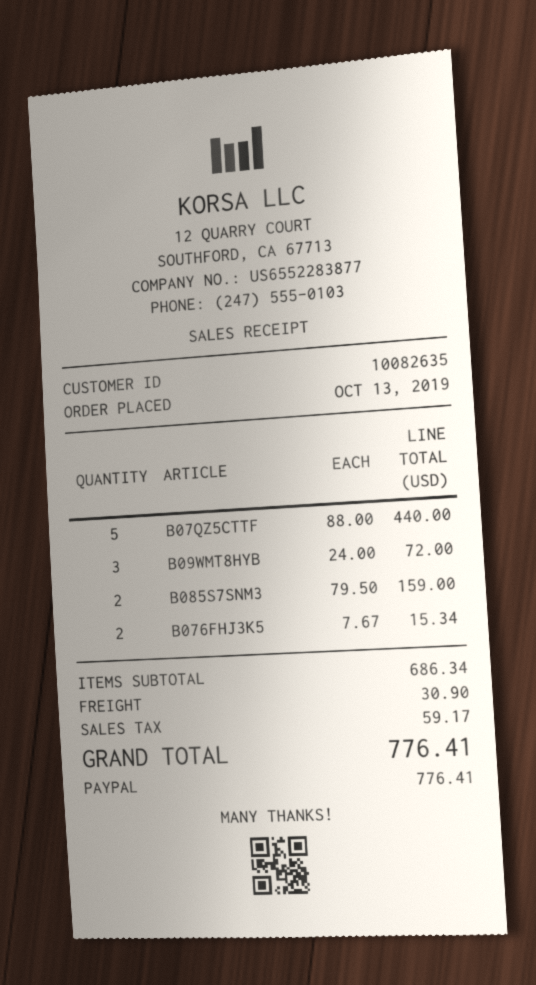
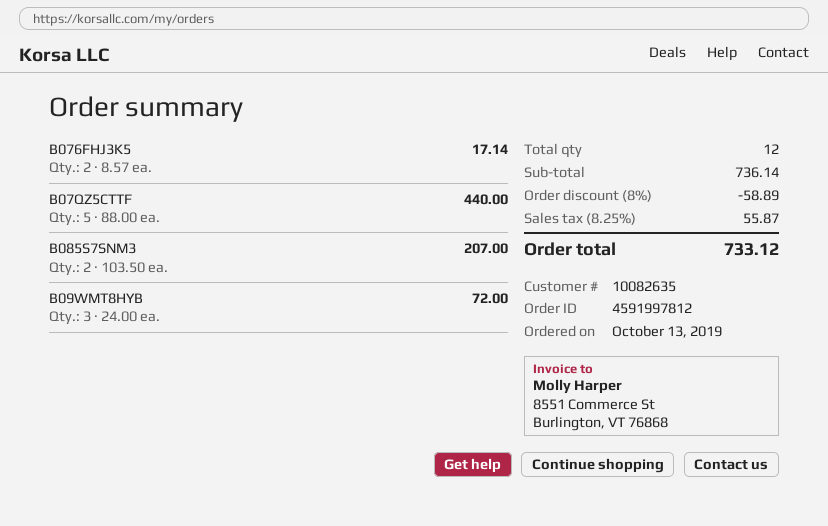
B085S7SNM3: 2 x 79.50 = 159.00 -> 2 x 103.50 = 207.00
B076FHJ3K5: 2 x 7.67 = 15.34 -> 2 x 8.57 = 17.14
subtotal: 686.34 -> 736.14
discount: none -> 8% = 58.89
shipping: 30.90 -> none
tax: 59.17 -> 55.87
total: 776.41 -> 733.12

